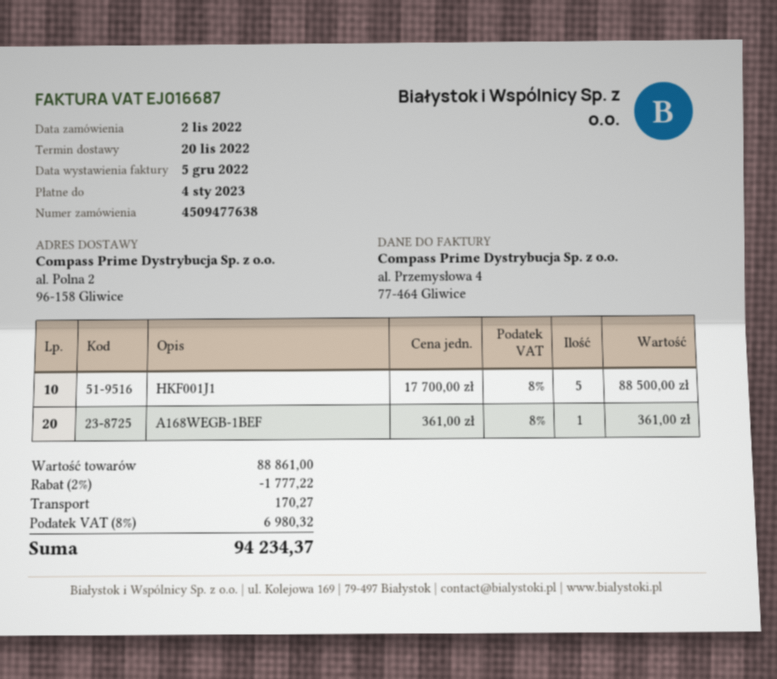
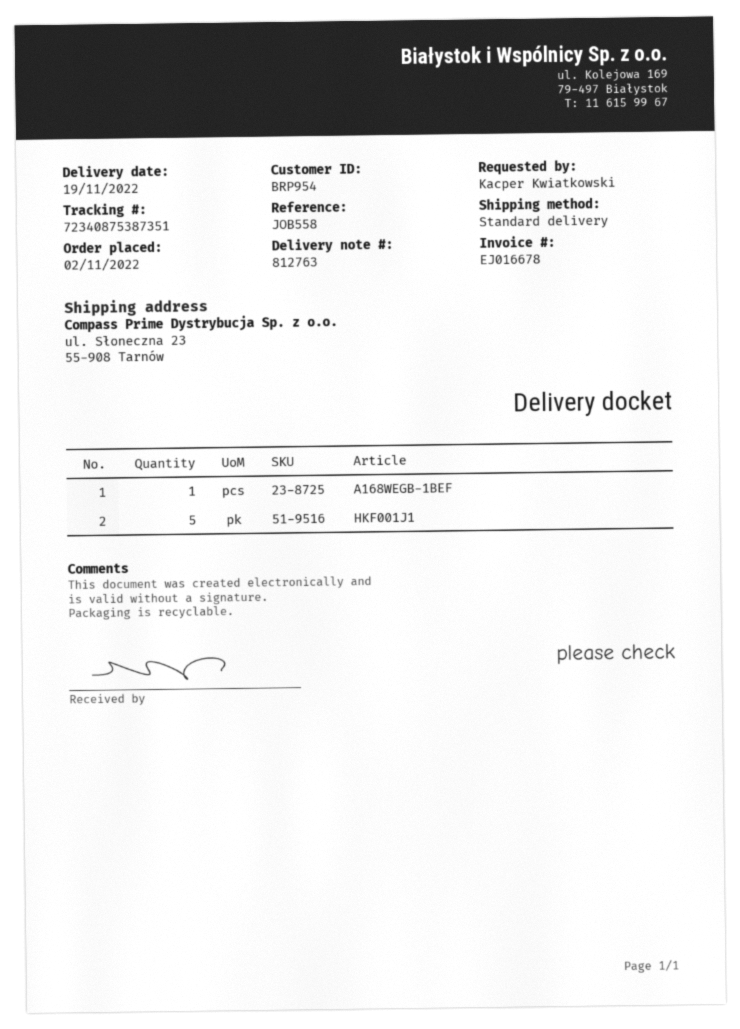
delivery date: 2022-11-20 -> 2022-11-19
invoice number: EJ016687 -> EJ016678
ship to: al. Polna 2, 96-158 Gliwice -> ul. Słoneczna 23, 55-908 Tarnów

